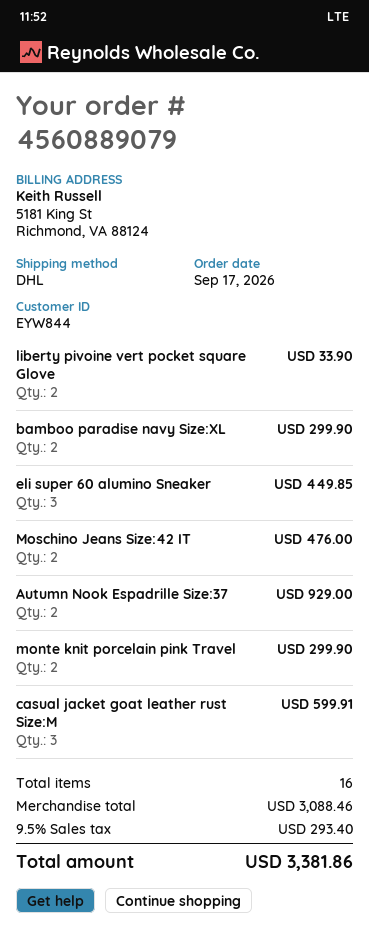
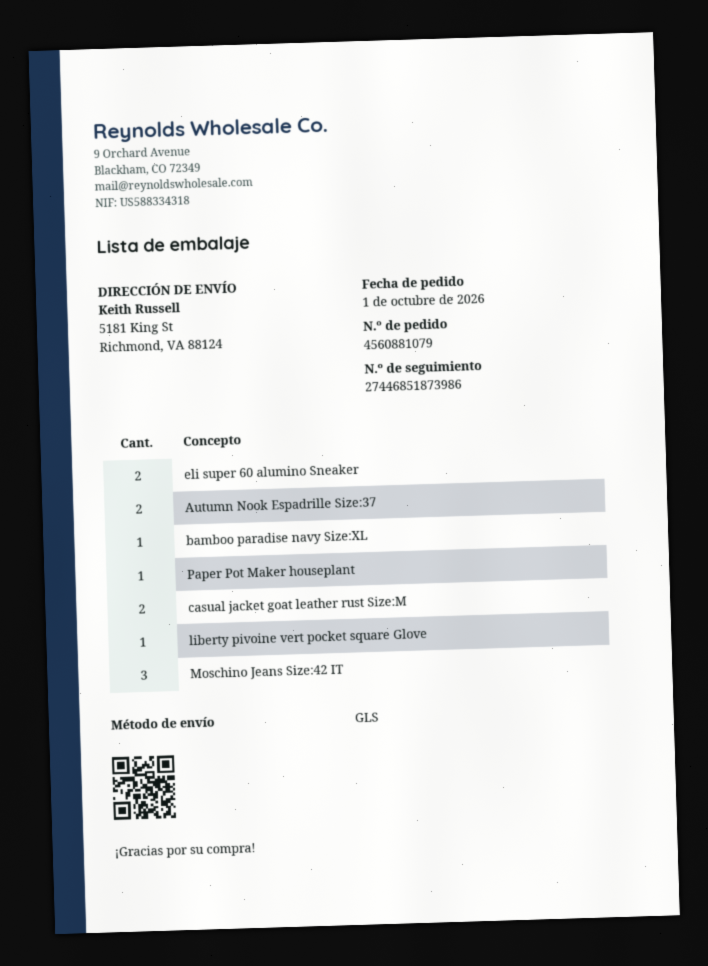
order number: 4560889079 -> 4560881079
order date: 2026-09-17 -> 2026-10-01
shipping method: DHL -> GLS
liberty pivoine vert pocket square Glove: 2 -> 1
bamboo paradise navy Size:XL: 2 -> 1
eli super 60 alumino Sneaker: 3 -> 2
Moschino Jeans Size:42 IT: 2 -> 3
monte knit porcelain pink Travel: 2 -> none
casual jacket goat leather rust Size:M: 3 -> 2
Paper Pot Maker houseplant: none -> 1

